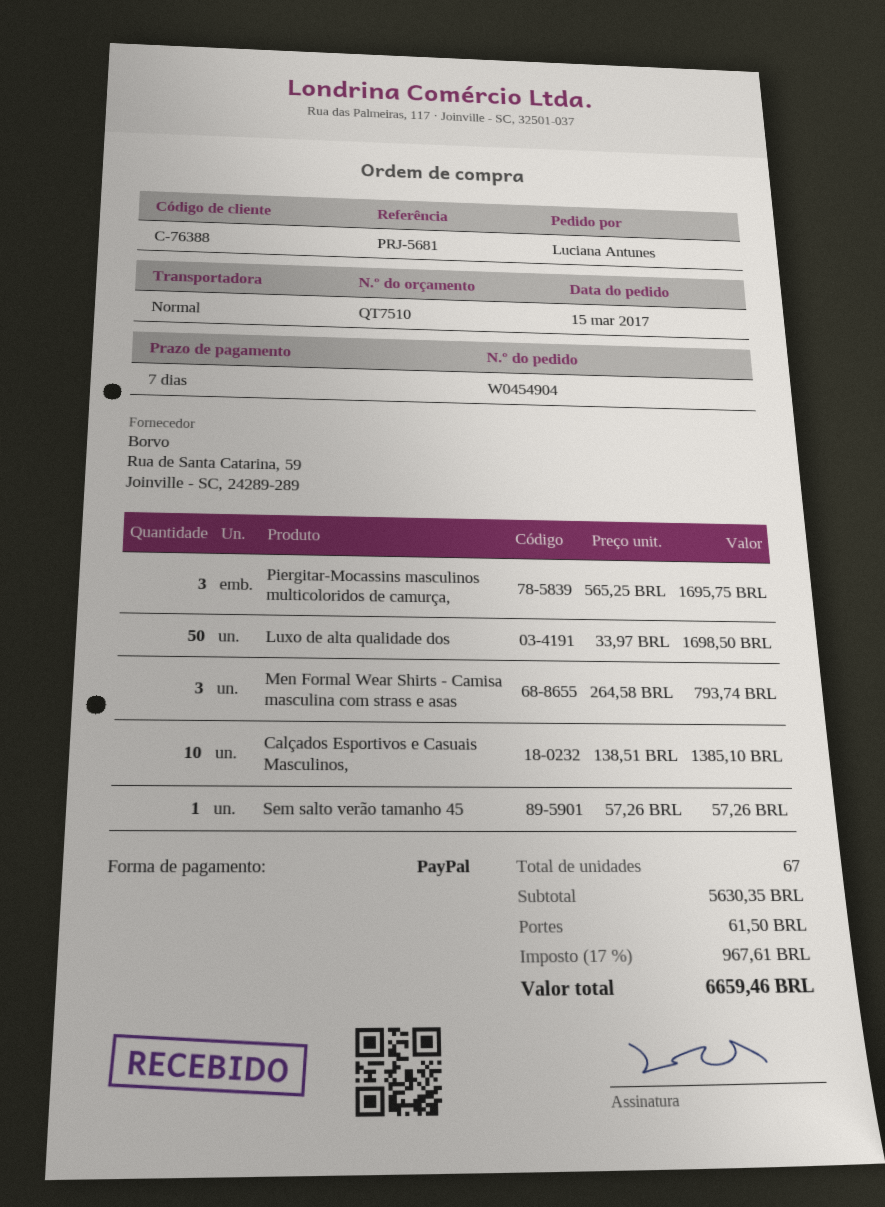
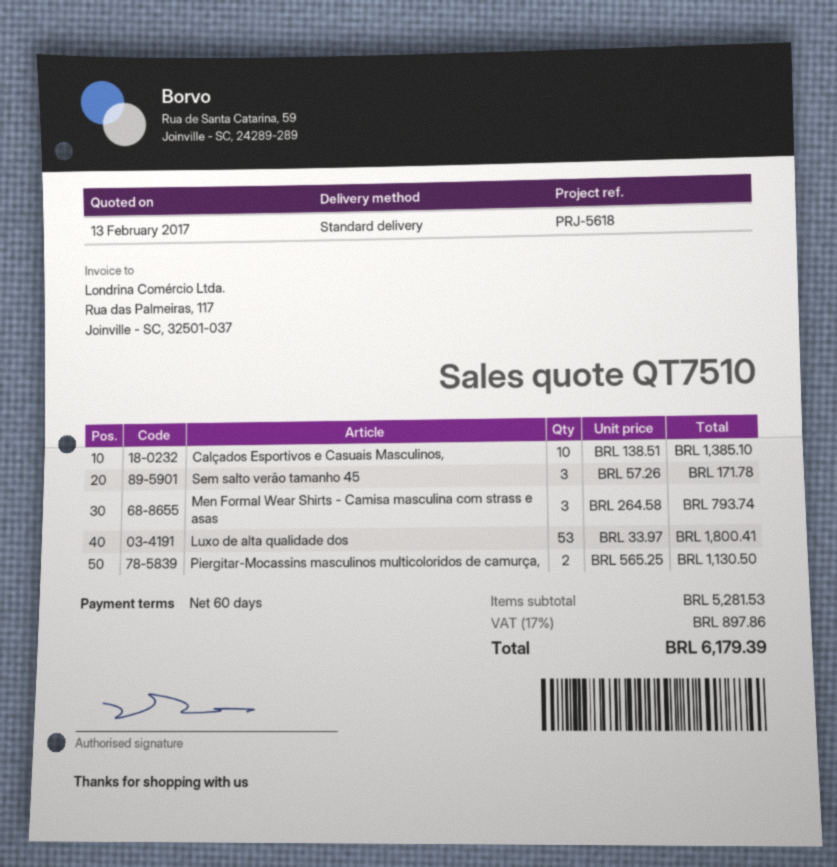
payment terms: 7 days -> 60 days
reference: PRJ-5681 -> PRJ-5618
Piergitar-Mocassins masculinos multicoloridos de camurça,: 3 x 565.25 = 1695.75 -> 2 x 565.25 = 1130.50
Luxo de alta qualidade dos: 50 x 33.97 = 1698.50 -> 53 x 33.97 = 1800.41
Sem salto verão tamanho 45: 1 x 57.26 = 57.26 -> 3 x 57.26 = 171.78
subtotal: 5630.35 -> 5281.53
shipping: 61.50 -> none
tax: 17% = 967.61 -> 17% = 897.86
total: 6659.46 -> 6179.39

